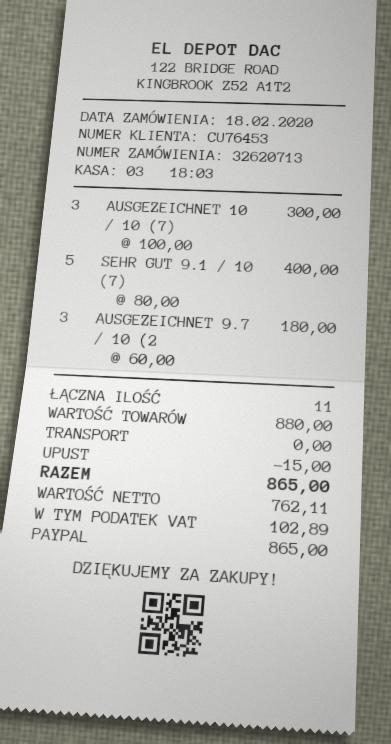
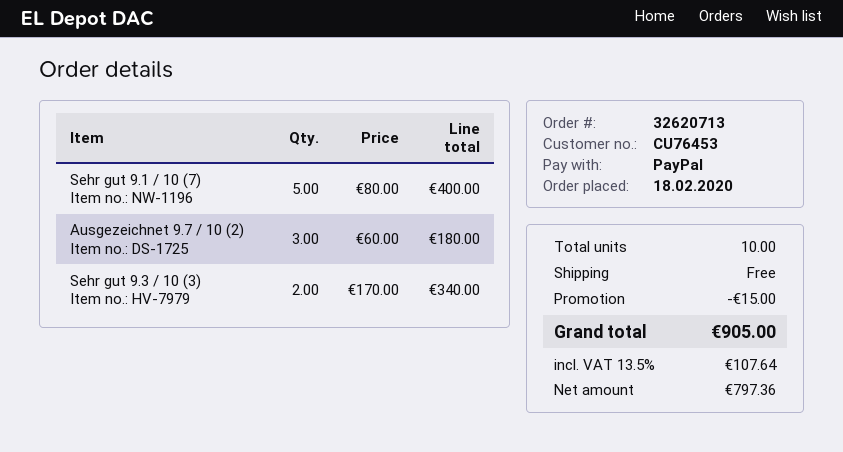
AUSGEZEICHNET 10 / 10 (7): 3 x 100.00 = 300.00 -> none
Sehr gut 9.3 / 10 (3): none -> 2 x 170.00 = 340.00
total quantity: 11 -> 10
net: 762.11 -> 797.36
tax: 102.89 -> 107.64
total: 865.00 -> 905.00

